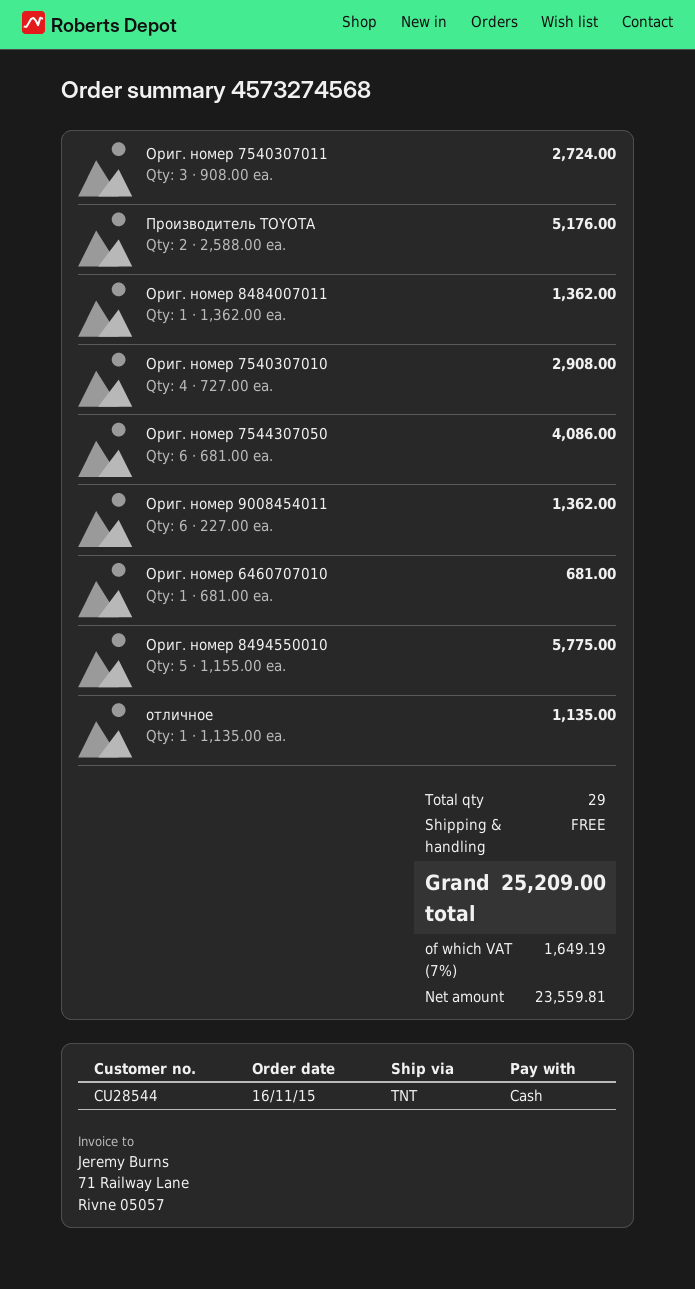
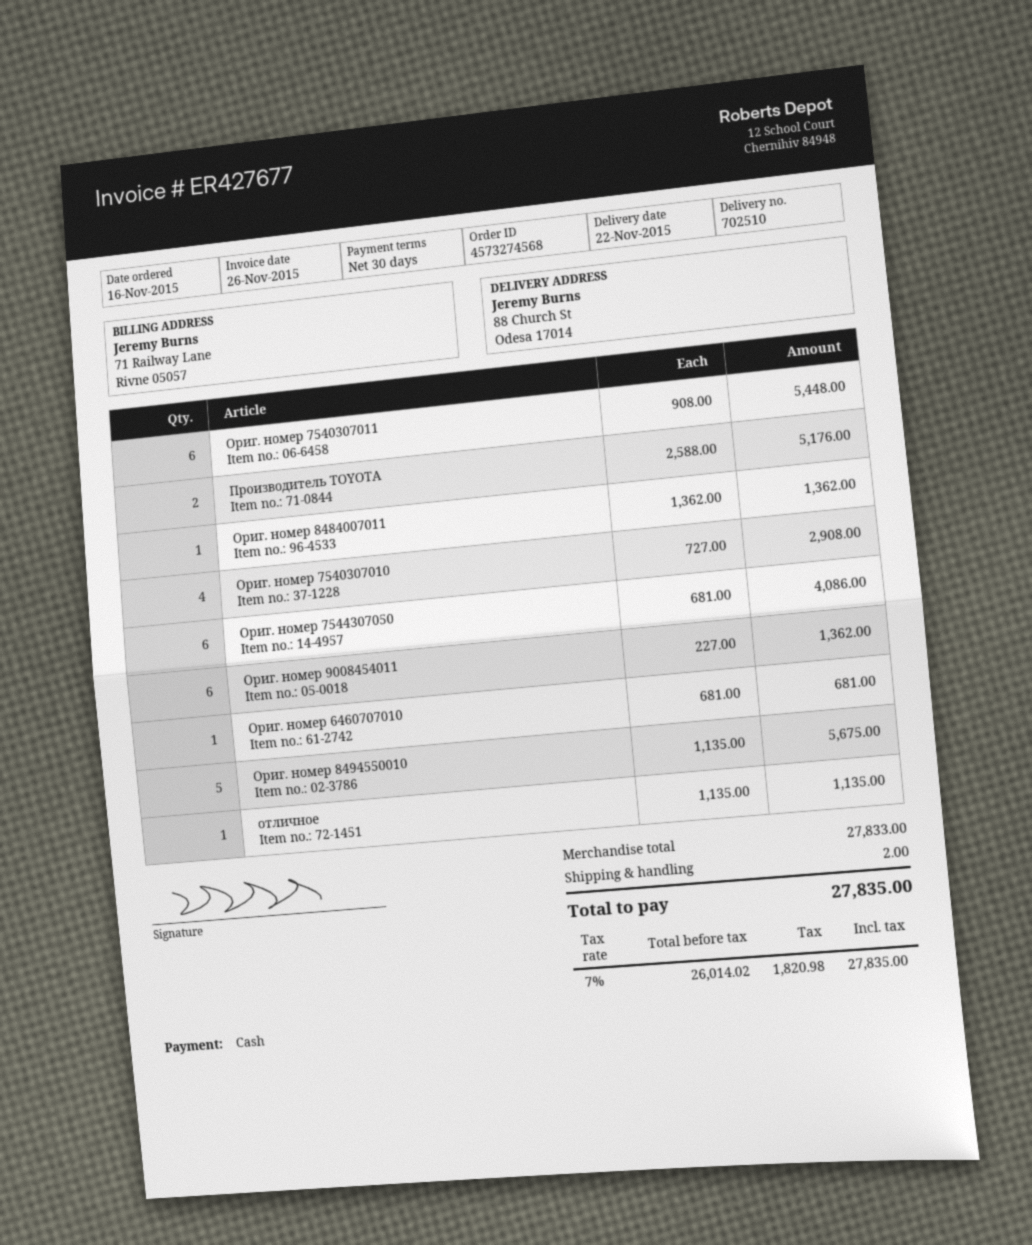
Ориг. номер 7540307011: 3 x 908.00 = 2724.00 -> 6 x 908.00 = 5448.00
Ориг. номер 8494550010: 5 x 1155.00 = 5775.00 -> 5 x 1135.00 = 5675.00
shipping: 0.00 -> 2.00
net: 23559.81 -> 26014.02
tax: 7% = 1649.19 -> 7% = 1820.98
total: 25209.00 -> 27835.00

